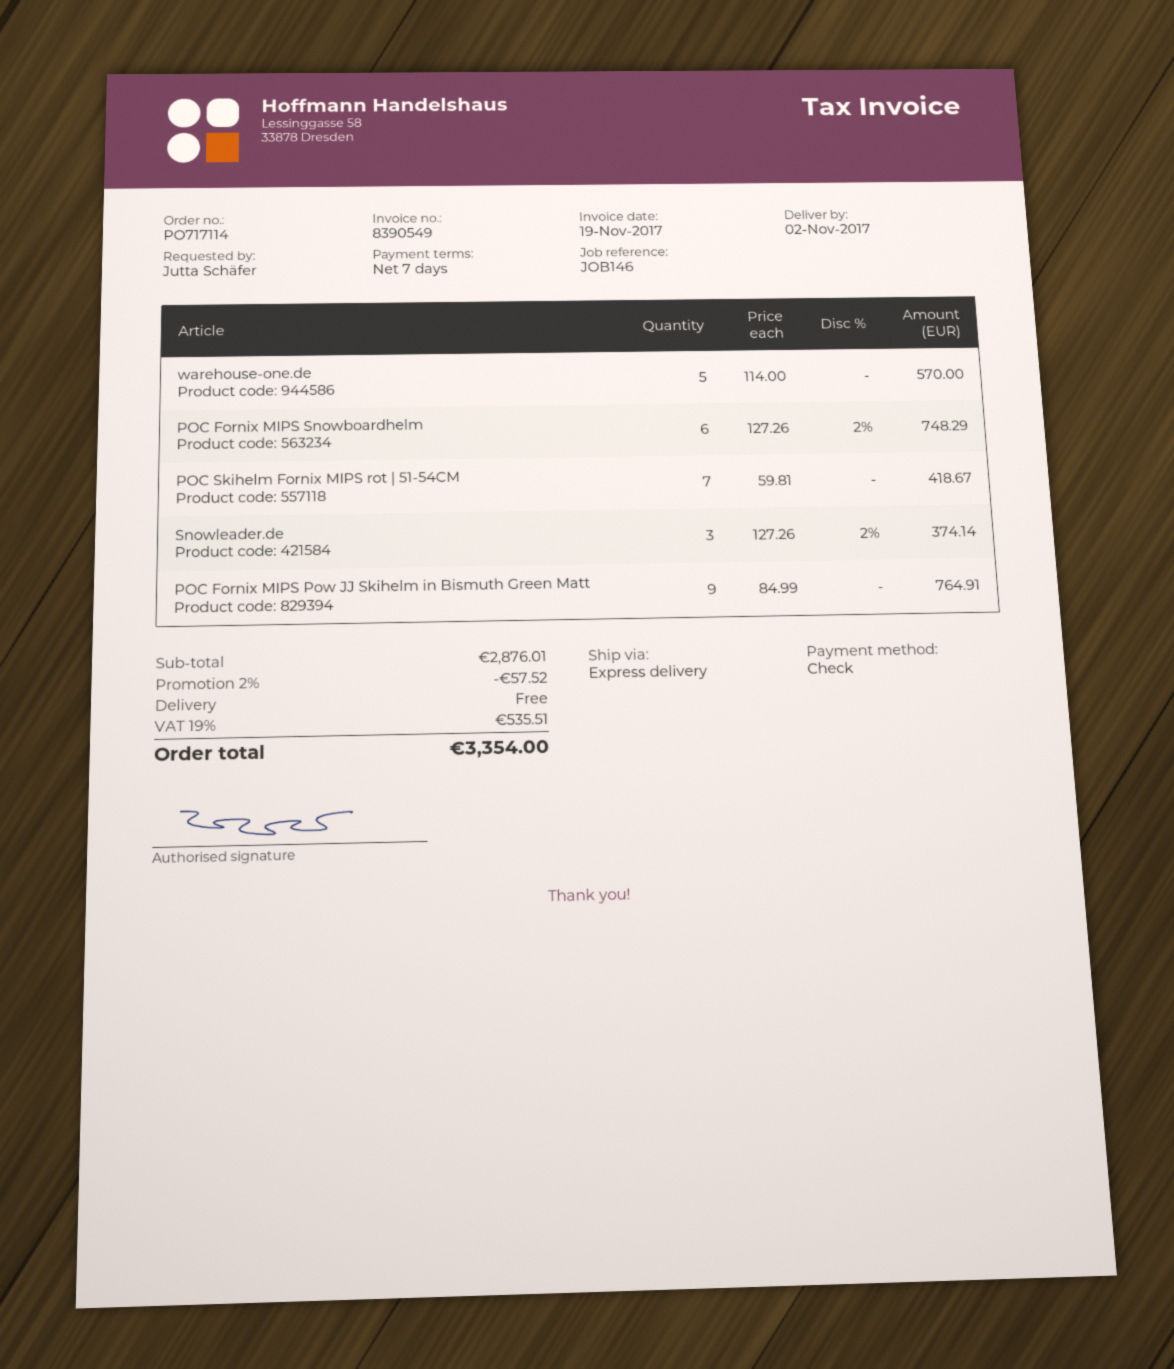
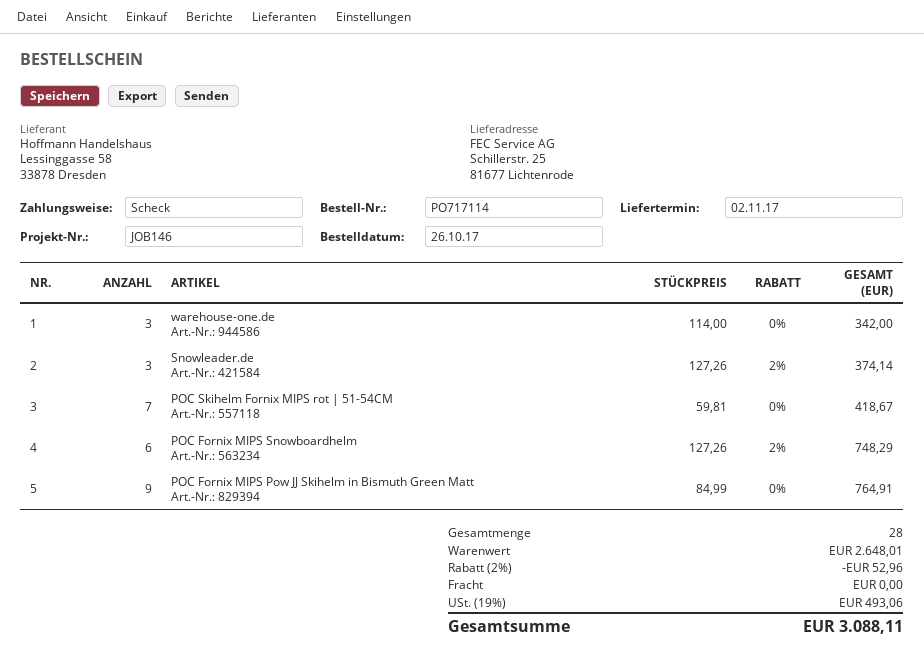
warehouse-one.de: 5 x 114.00 = 570.00 -> 3 x 114.00 = 342.00
subtotal: 2876.01 -> 2648.01
discount: 2% = 57.52 -> 2% = 52.96
tax: 19% = 535.51 -> 19% = 493.06
total: 3354.00 -> 3088.11

